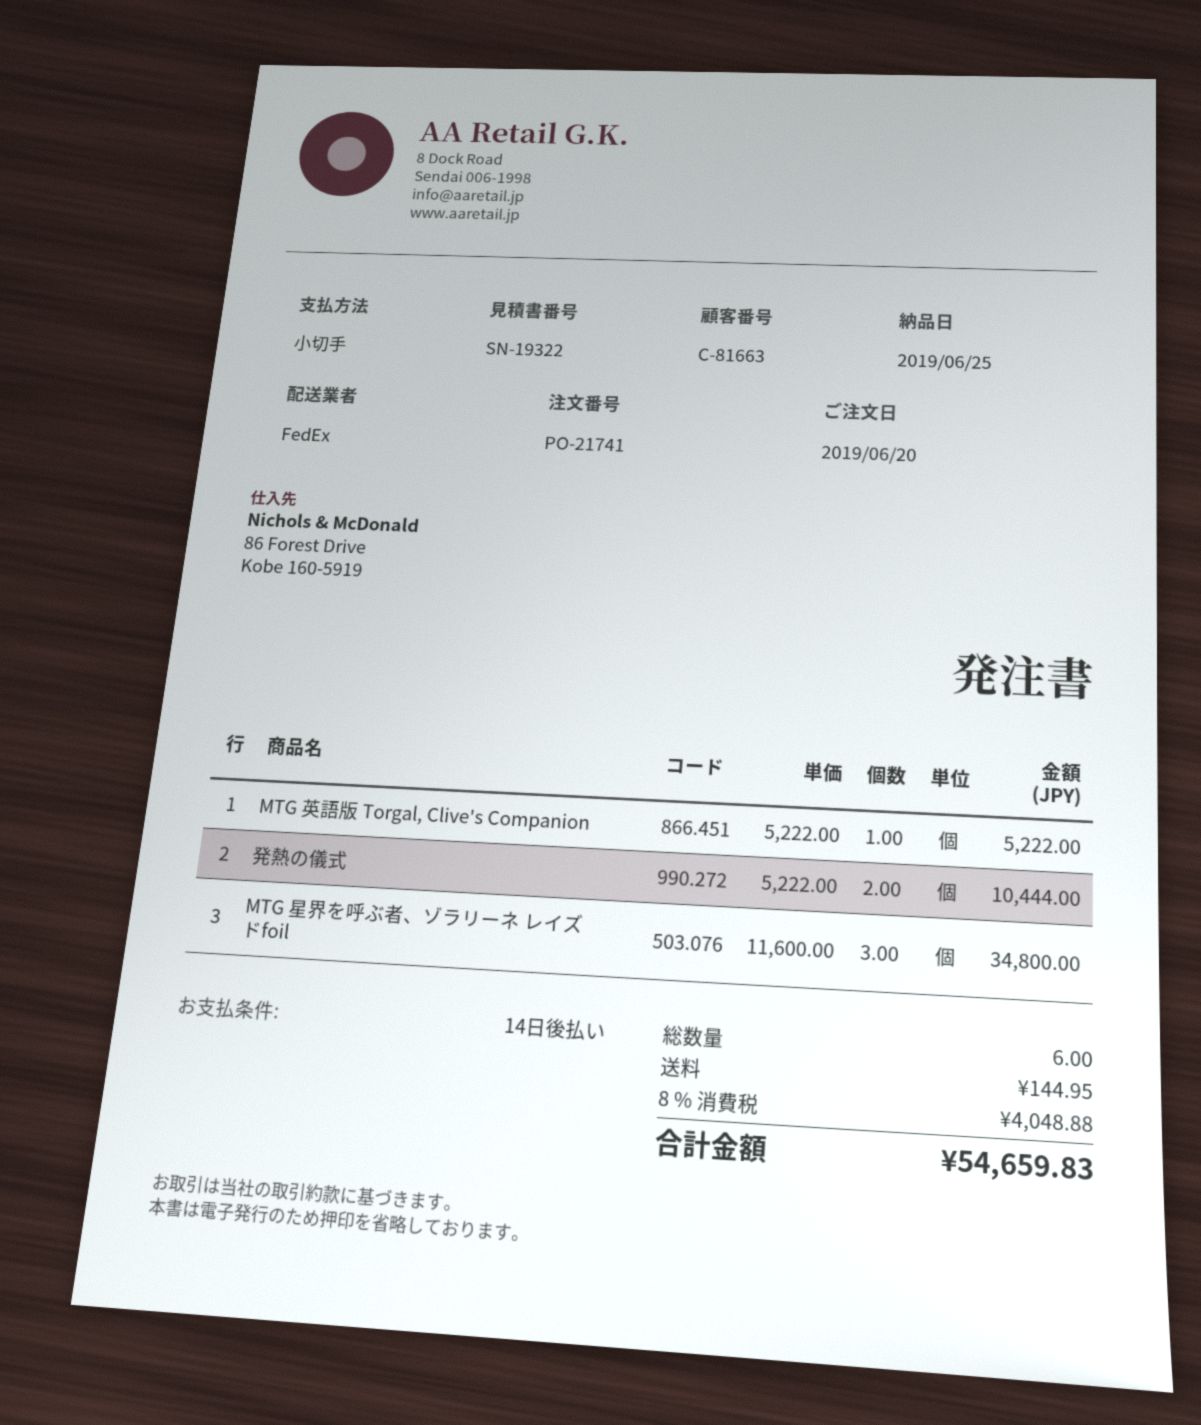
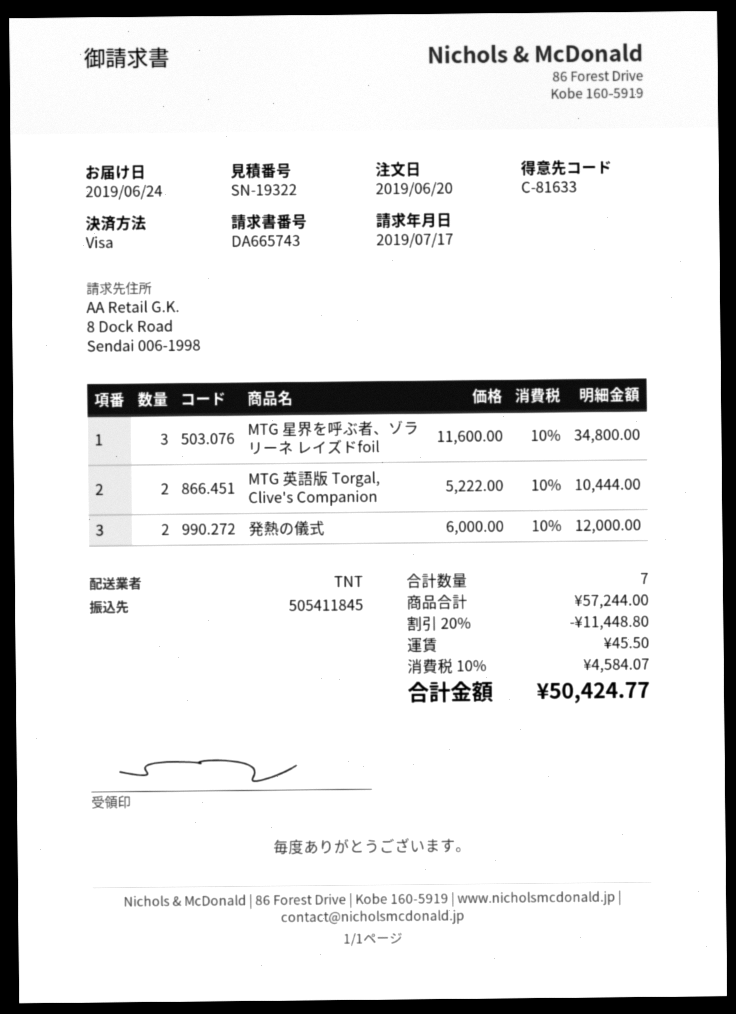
delivery date: 2019-06-25 -> 2019-06-24
customer number: C-81663 -> C-81633
payment method: cheque -> Visa
shipping method: FedEx -> TNT
MTG 英語版 Torgal, Clive's Companion: 1 x 5222.00 = 5222.00 -> 2 x 5222.00 = 10444.00
発熱の儀式: 2 x 5222.00 = 10444.00 -> 2 x 6000.00 = 12000.00
total quantity: 6 -> 7
discount: none -> 20% = 11448.80
shipping: 144.95 -> 45.50
tax: 8% = 4048.88 -> 10% = 4584.07
total: 54659.83 -> 50424.77

